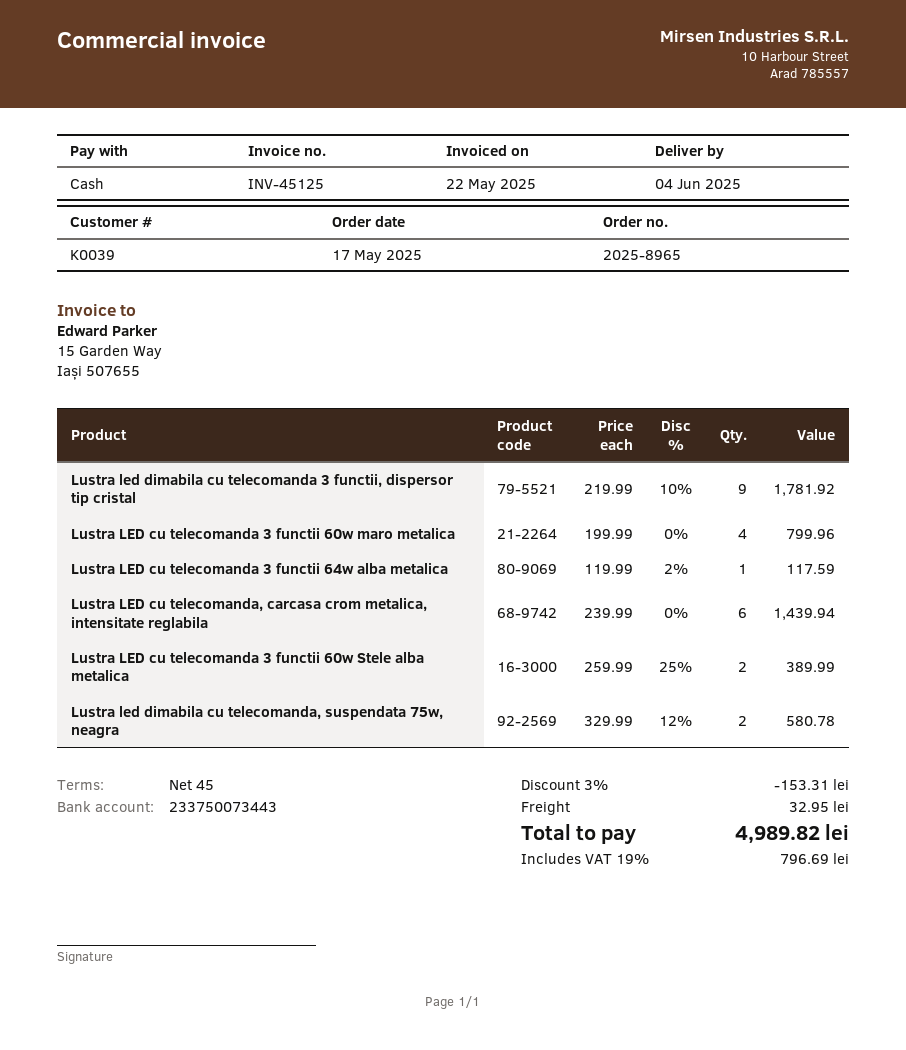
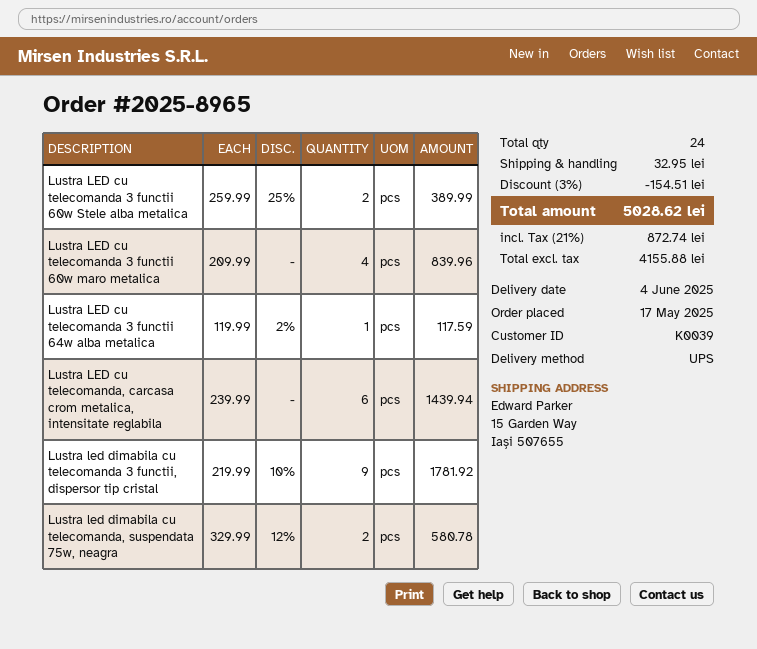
Lustra LED cu telecomanda 3 functii 60w maro metalica: 4 x 199.99 = 799.96 -> 4 x 209.99 = 839.96
discount: 3% = 153.31 -> 3% = 154.51
tax: 19% = 796.69 -> 21% = 872.74
total: 4989.82 -> 5028.62

